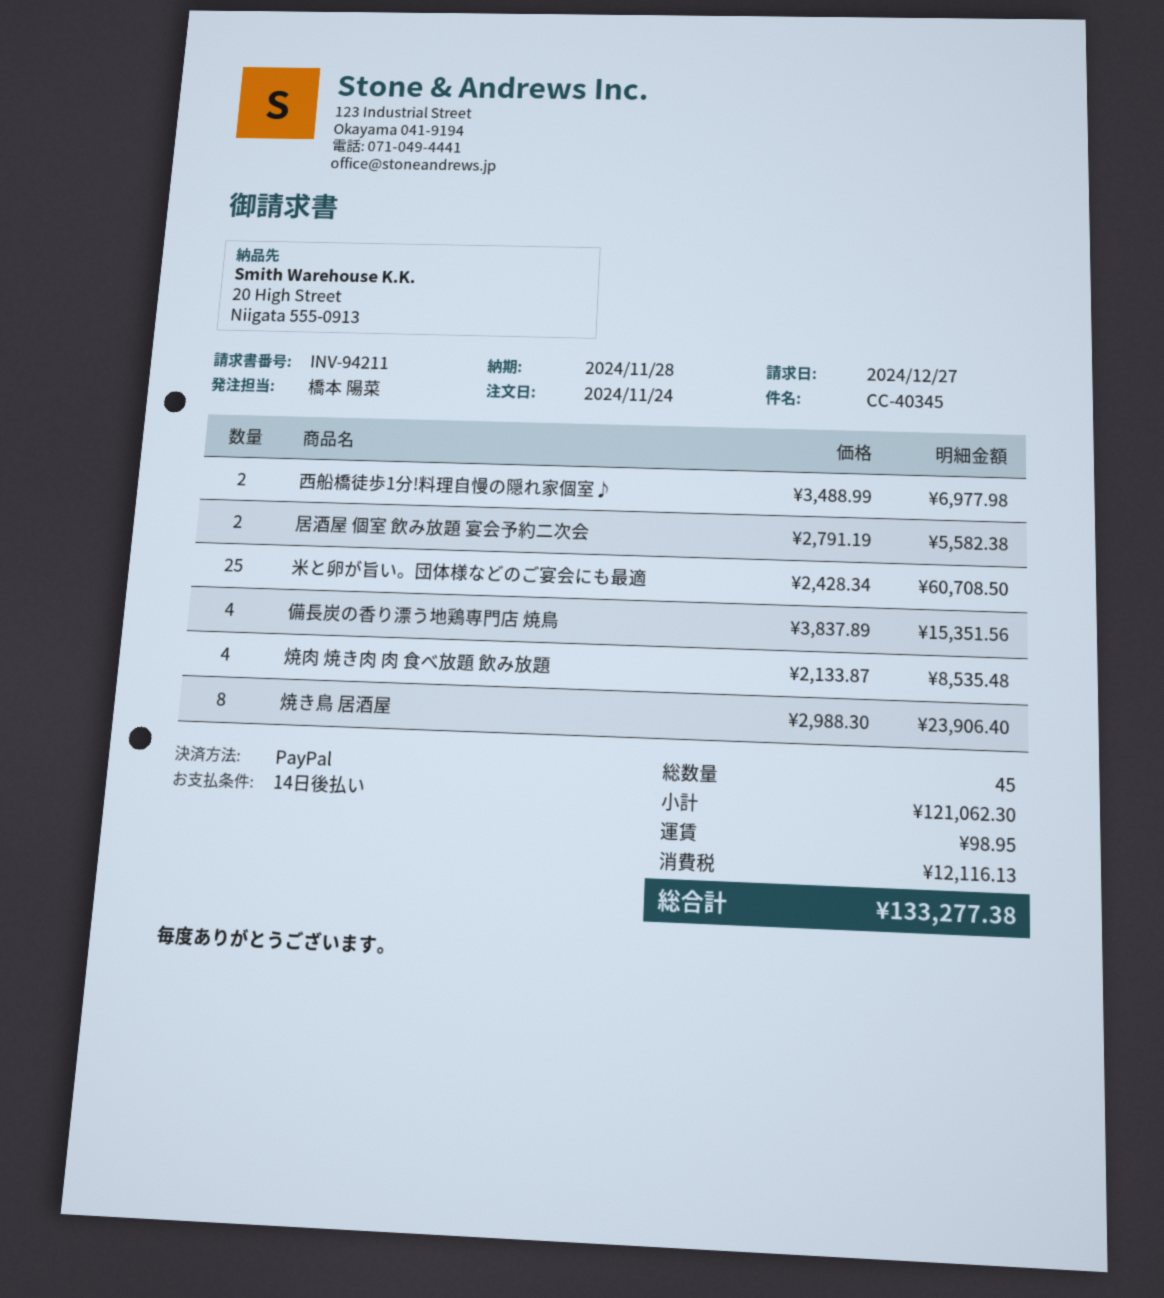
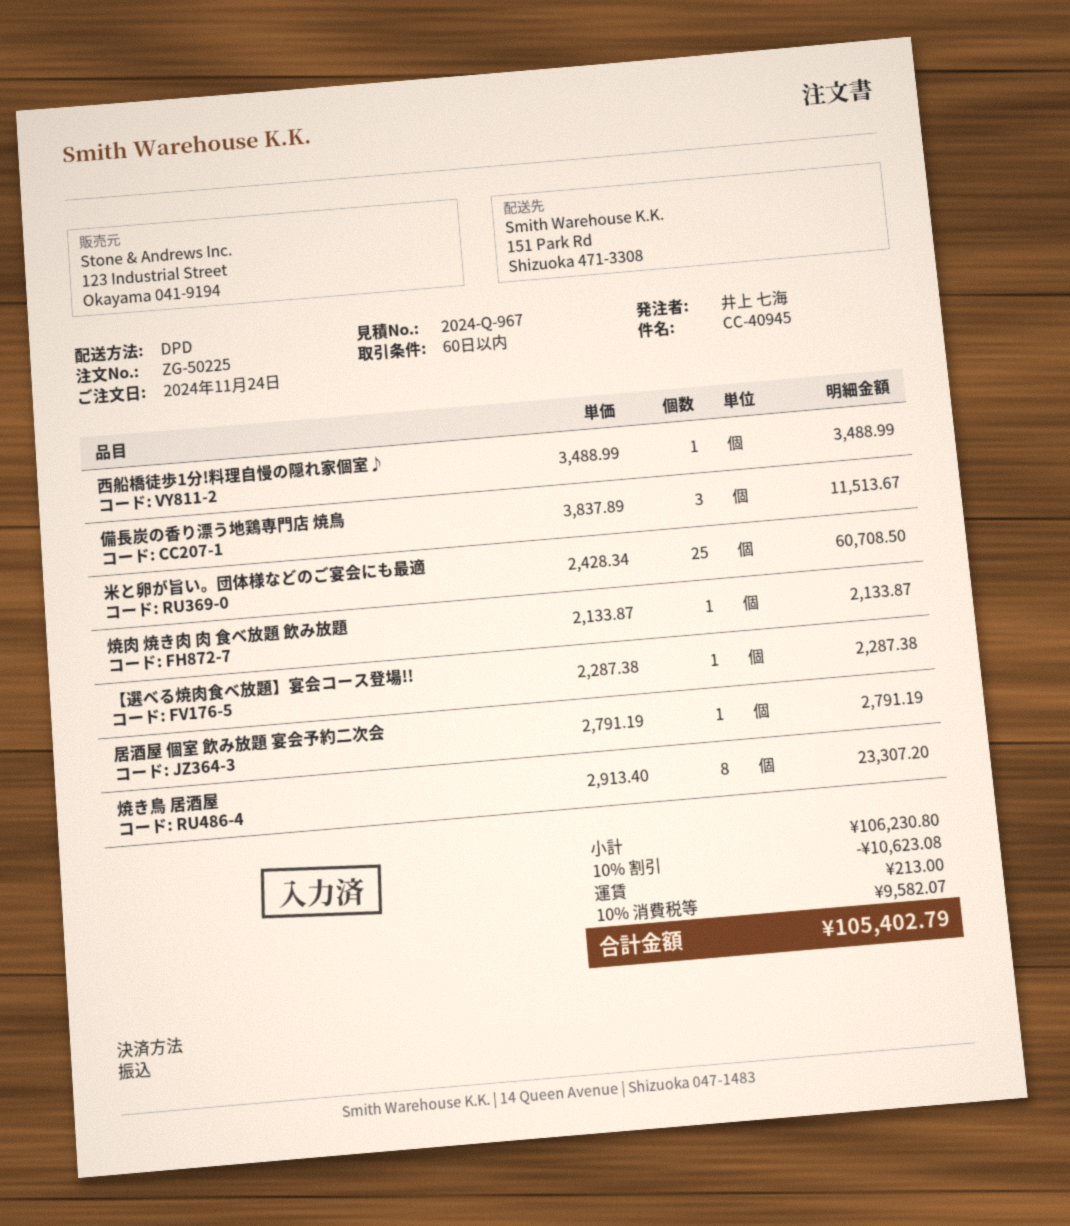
payment terms: 14 days -> 60 days
reference: CC-40345 -> CC-40945
ordered by: 橋本 陽菜 -> 井上 七海
payment method: PayPal -> bank transfer
ship to: 20 High Street, Niigata 555-0913 -> 151 Park Rd, Shizuoka 471-3308
西船橋徒歩1分!料理自慢の隠れ家個室♪: 2 x 3488.99 = 6977.98 -> 1 x 3488.99 = 3488.99
居酒屋 個室 飲み放題 宴会予約二次会: 2 x 2791.19 = 5582.38 -> 1 x 2791.19 = 2791.19
備長炭の香り漂う地鶏専門店 焼鳥: 4 x 3837.89 = 15351.56 -> 3 x 3837.89 = 11513.67
焼肉 焼き肉 肉 食べ放題 飲み放題: 4 x 2133.87 = 8535.48 -> 1 x 2133.87 = 2133.87
焼き鳥 居酒屋: 8 x 2988.30 = 23906.40 -> 8 x 2913.40 = 23307.20
【選べる焼肉食べ放題】宴会コース登場!!: none -> 1 x 2287.38 = 2287.38
subtotal: 121062.30 -> 106230.80
discount: none -> 10% = 10623.08
shipping: 98.95 -> 213.00
tax: 12116.13 -> 9582.07
total: 133277.38 -> 105402.79

